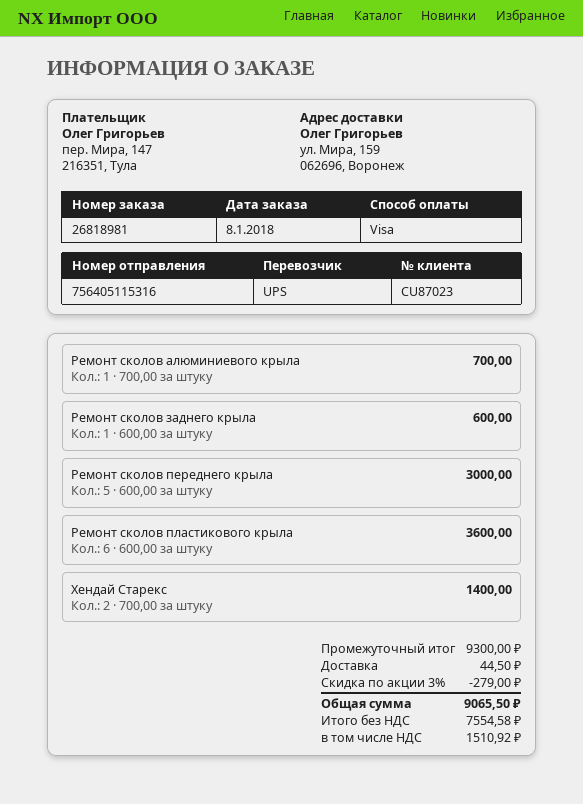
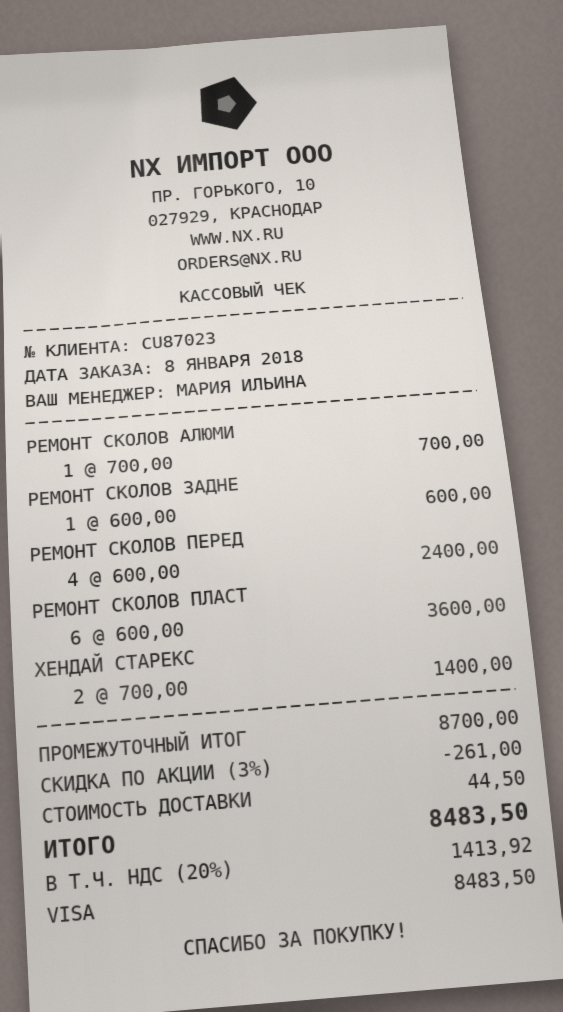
Ремонт сколов переднего крыла: 5 x 600.00 = 3000.00 -> 4 x 600.00 = 2400.00
subtotal: 9300.00 -> 8700.00
discount: 3% = 279.00 -> 3% = 261.00
tax: 1510.92 -> 1413.92
total: 9065.50 -> 8483.50

